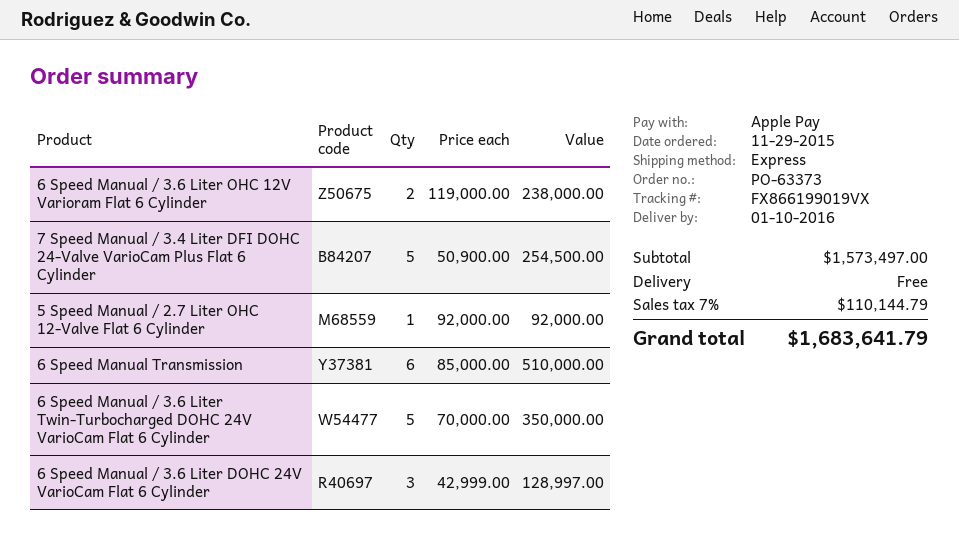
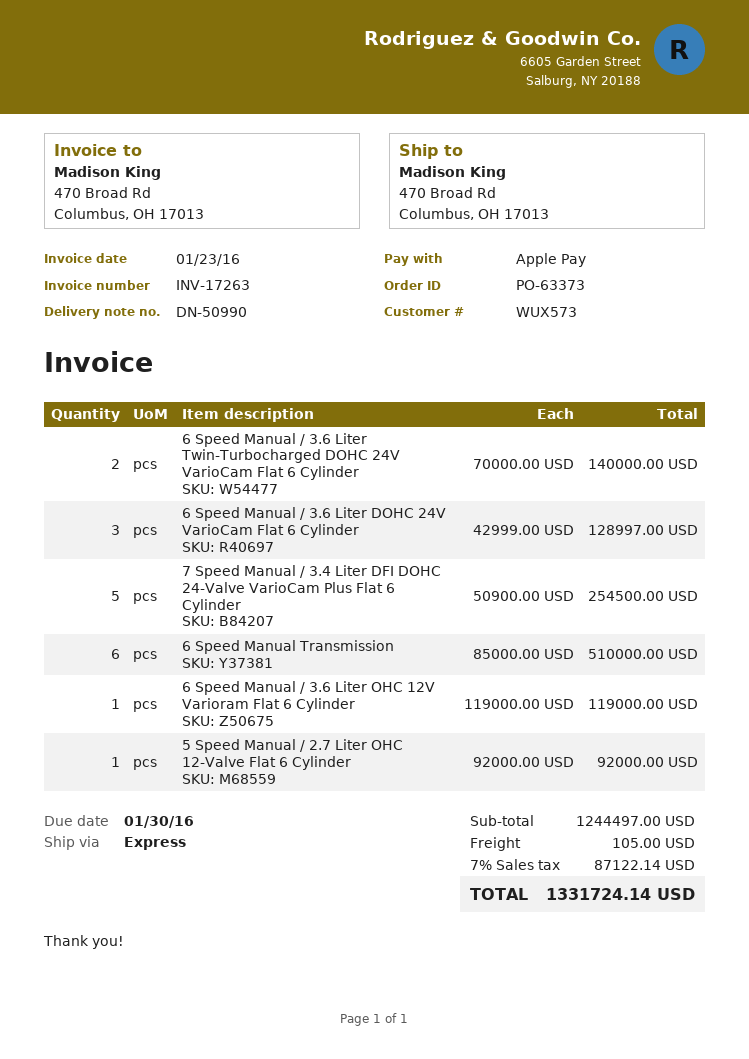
6 Speed Manual / 3.6 Liter OHC 12V Varioram Flat 6 Cylinder: 2 x 119000.00 = 238000.00 -> 1 x 119000.00 = 119000.00
6 Speed Manual / 3.6 Liter Twin-Turbocharged DOHC 24V VarioCam Flat 6 Cylinder: 5 x 70000.00 = 350000.00 -> 2 x 70000.00 = 140000.00
subtotal: 1573497.00 -> 1244497.00
shipping: 0.00 -> 105.00
tax: 7% = 110144.79 -> 7% = 87122.14
total: 1683641.79 -> 1331724.14

